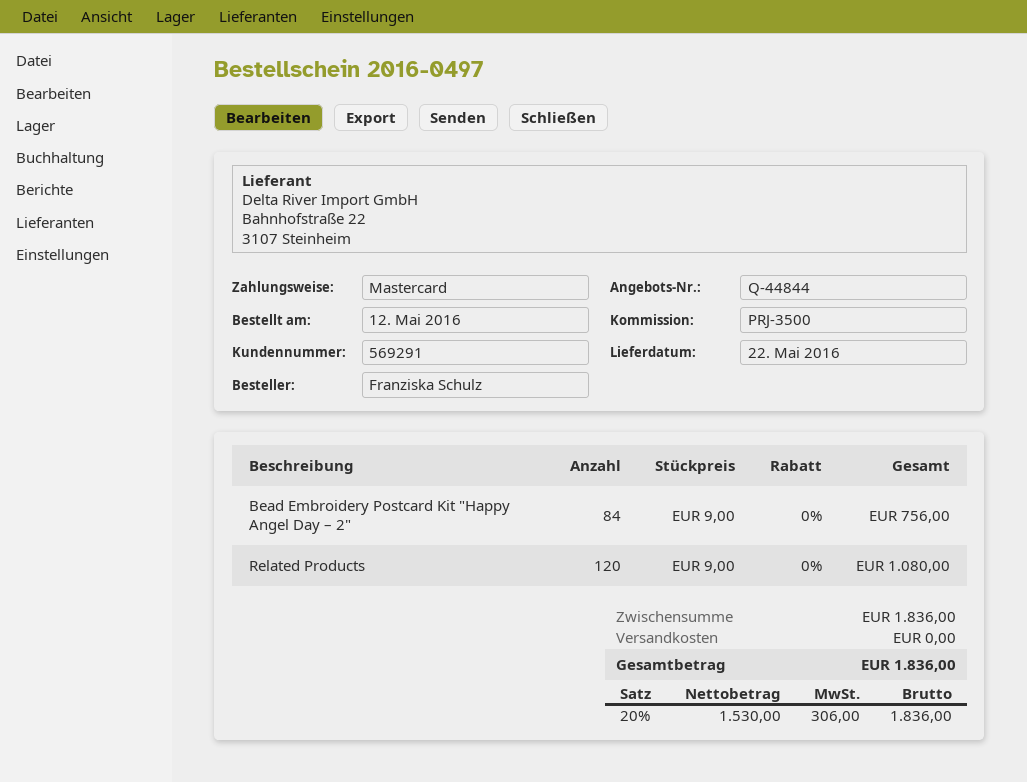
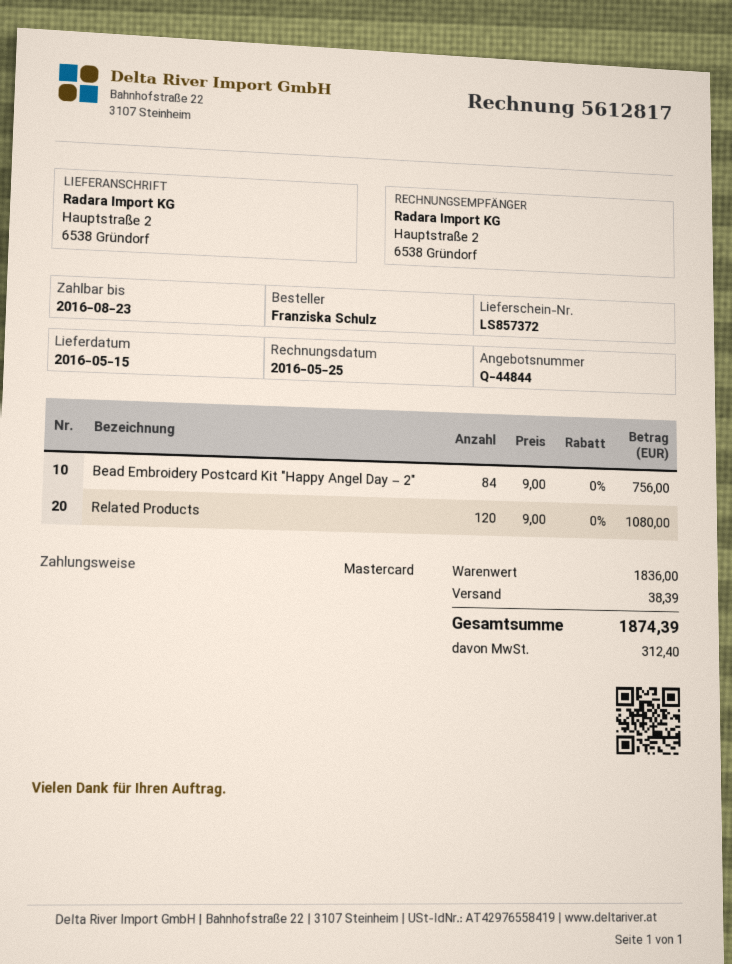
delivery date: 2016-05-22 -> 2016-05-15
shipping: 0.00 -> 38.39
tax: 306.00 -> 312.40
total: 1836.00 -> 1874.39

